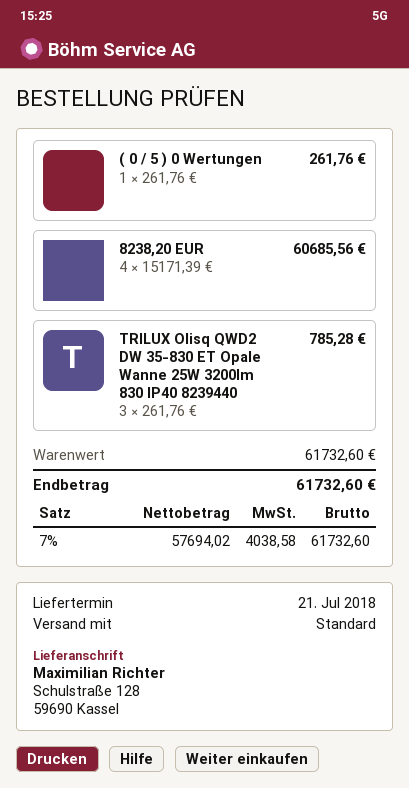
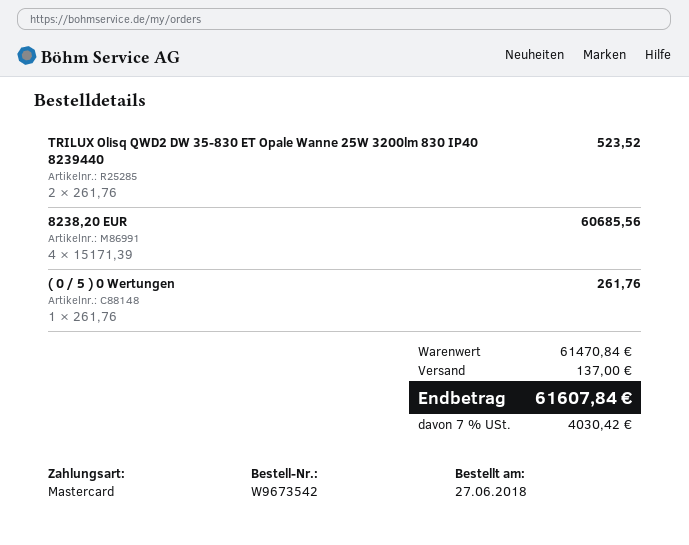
TRILUX Olisq QWD2 DW 35-830 ET Opale Wanne 25W 3200lm 830 IP40 8239440: 3 x 261.76 = 785.28 -> 2 x 261.76 = 523.52
subtotal: 61732.60 -> 61470.84
shipping: none -> 137.00
tax: 7% = 4038.58 -> 7% = 4030.42
total: 61732.60 -> 61607.84

